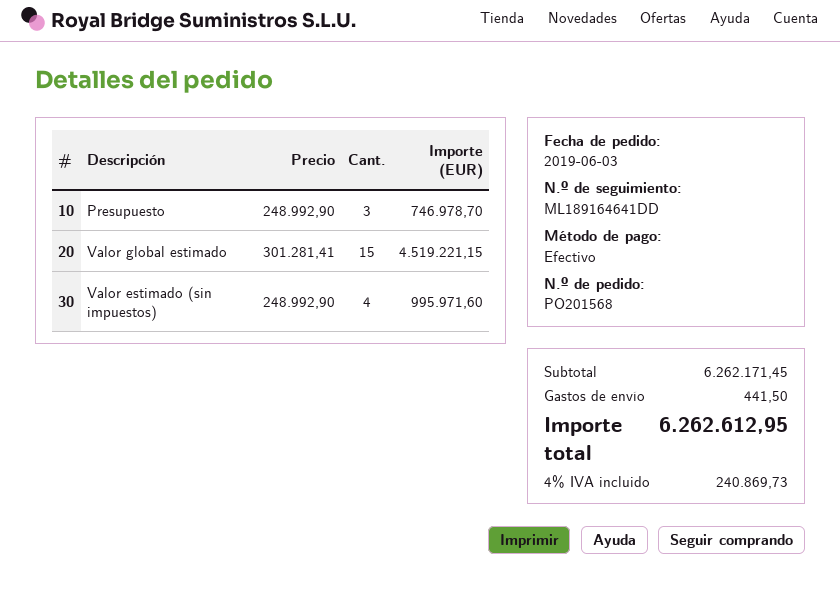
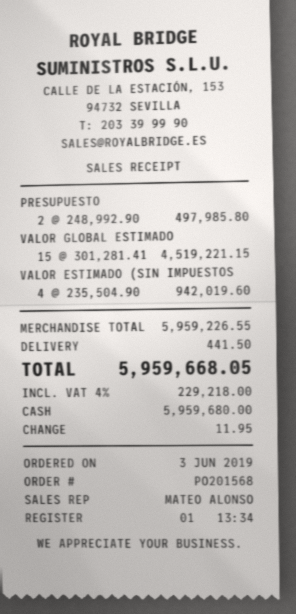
Presupuesto: 3 x 248992.90 = 746978.70 -> 2 x 248992.90 = 497985.80
Valor estimado (sin impuestos): 4 x 248992.90 = 995971.60 -> 4 x 235504.90 = 942019.60
subtotal: 6262171.45 -> 5959226.55
tax: 4% = 240869.73 -> 4% = 229218.00
total: 6262612.95 -> 5959668.05

